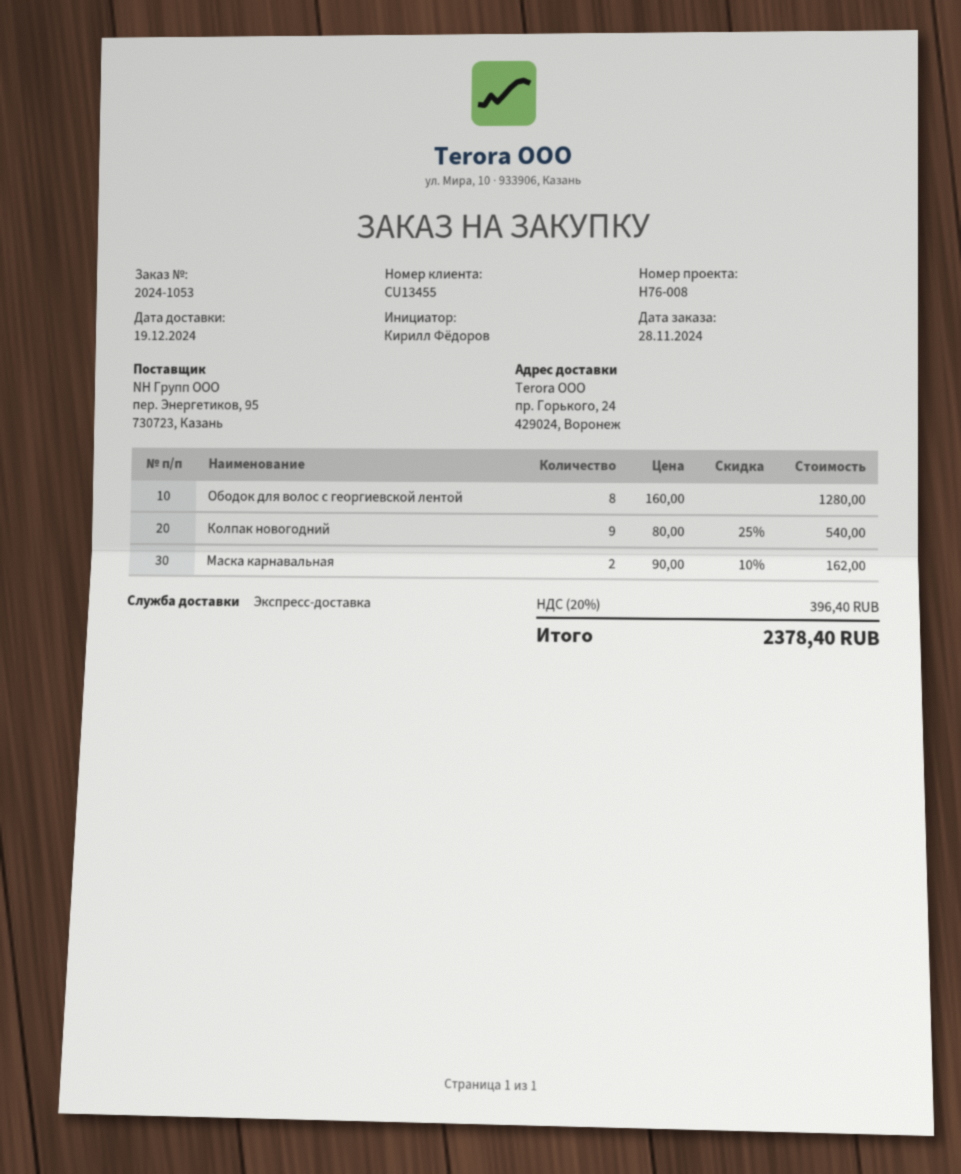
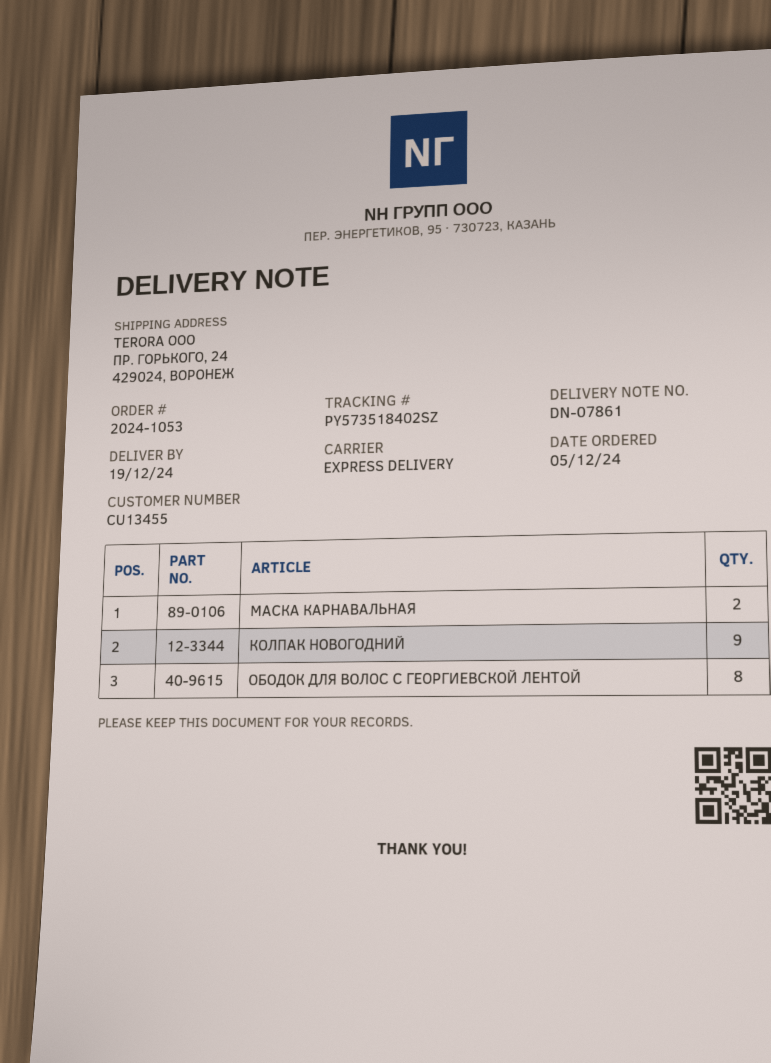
order date: 2024-11-28 -> 2024-12-05

